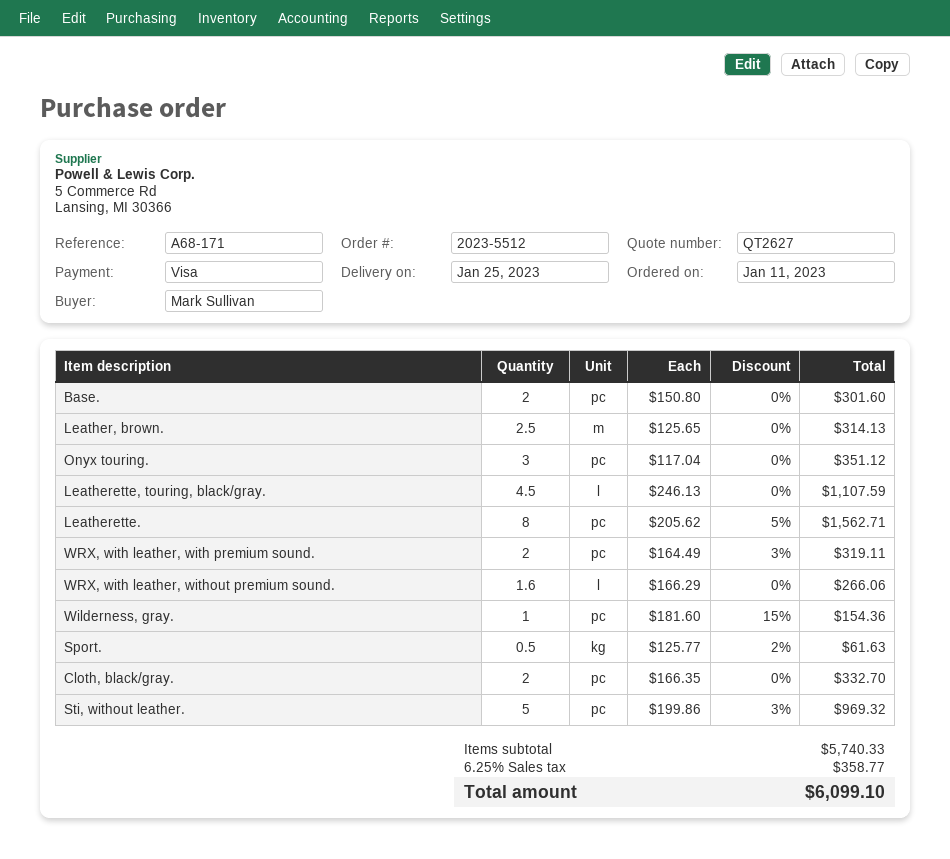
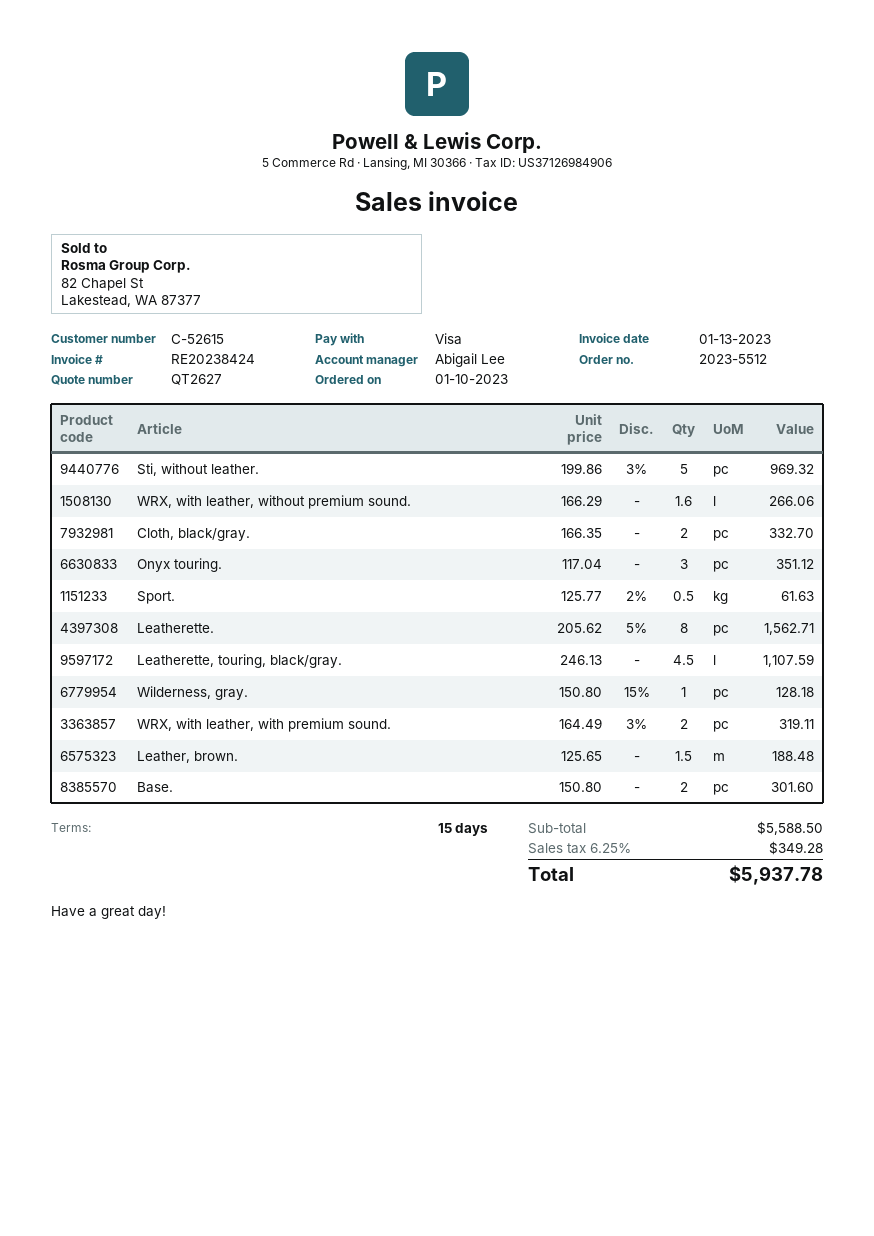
order date: 2023-01-11 -> 2023-01-10
Leather, brown.: 2.5 x 125.65 = 314.13 -> 1.5 x 125.65 = 188.48
Wilderness, gray.: 1 x 181.60 - 15% = 154.36 -> 1 x 150.80 - 15% = 128.18
subtotal: 5740.33 -> 5588.50
tax: 6.25% = 358.77 -> 6.25% = 349.28
total: 6099.10 -> 5937.78

